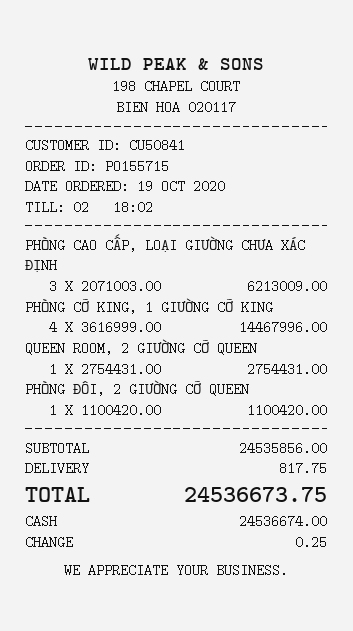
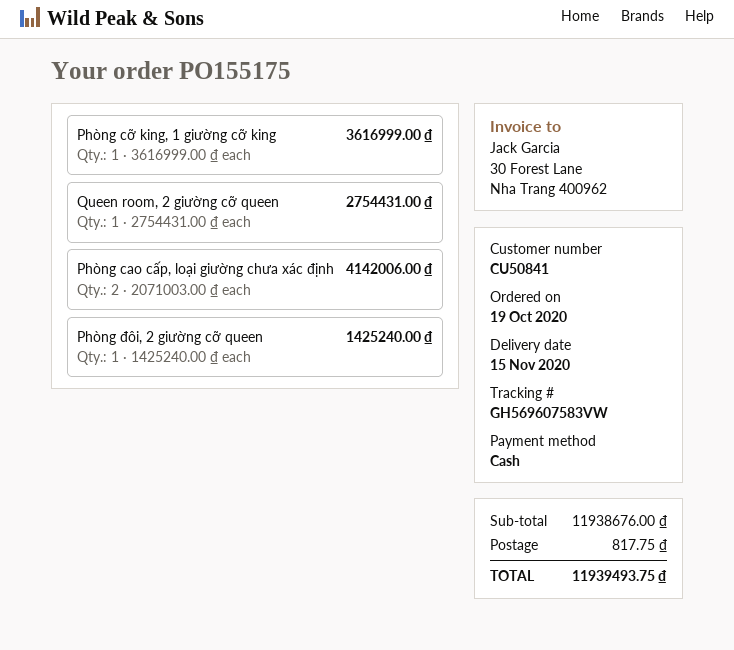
order number: PO155715 -> PO155175
PHÒNG CAO CẤP, LOẠI GIƯỜNG CHƯA XÁC ĐỊNH: 3 x 2071003.00 = 6213009.00 -> 2 x 2071003.00 = 4142006.00
PHÒNG CỠ KING, 1 GIƯỜNG CỠ KING: 4 x 3616999.00 = 14467996.00 -> 1 x 3616999.00 = 3616999.00
PHÒNG ĐÔI, 2 GIƯỜNG CỠ QUEEN: 1 x 1100420.00 = 1100420.00 -> 1 x 1425240.00 = 1425240.00
subtotal: 24535856.00 -> 11938676.00
total: 24536673.75 -> 11939493.75

